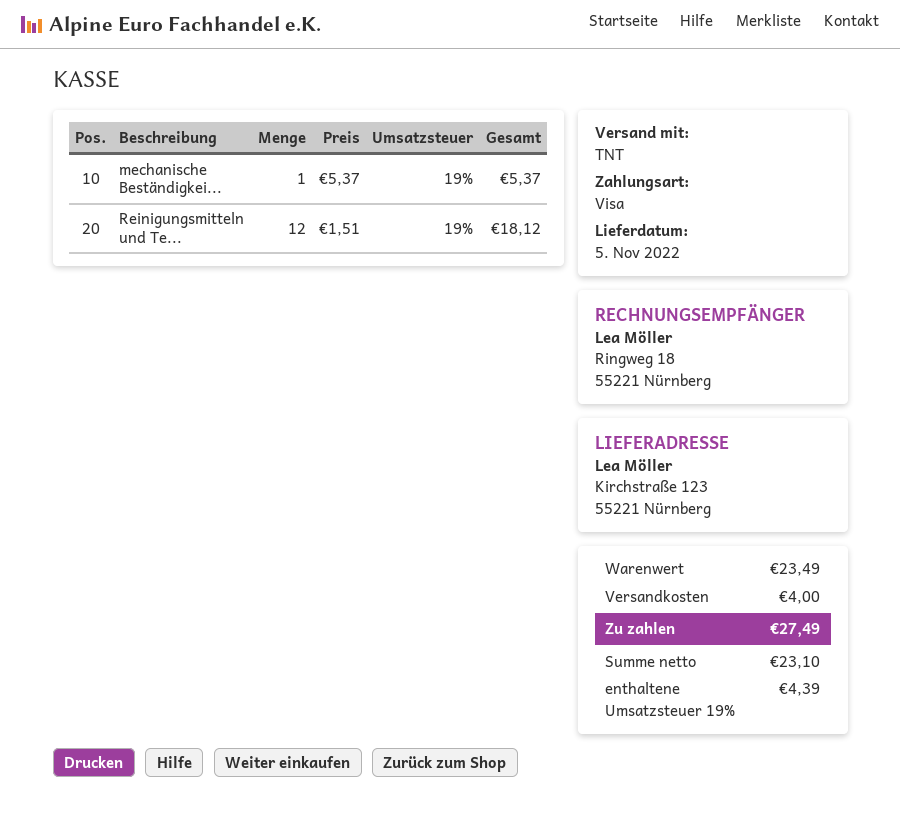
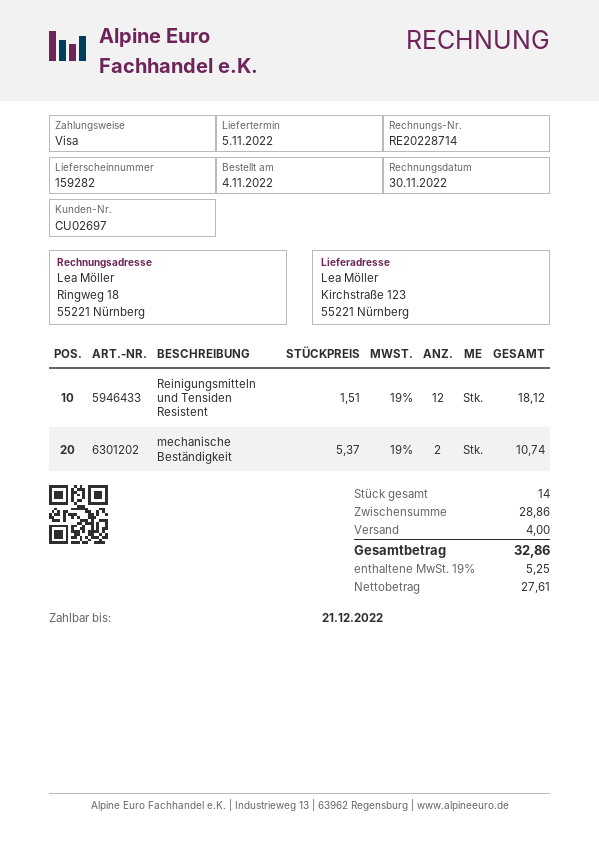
mechanische Beständigkei...: 1 x 5.37 = 5.37 -> 2 x 5.37 = 10.74
subtotal: 23.49 -> 28.86
net: 23.10 -> 27.61
tax: 19% = 4.39 -> 19% = 5.25
total: 27.49 -> 32.86

